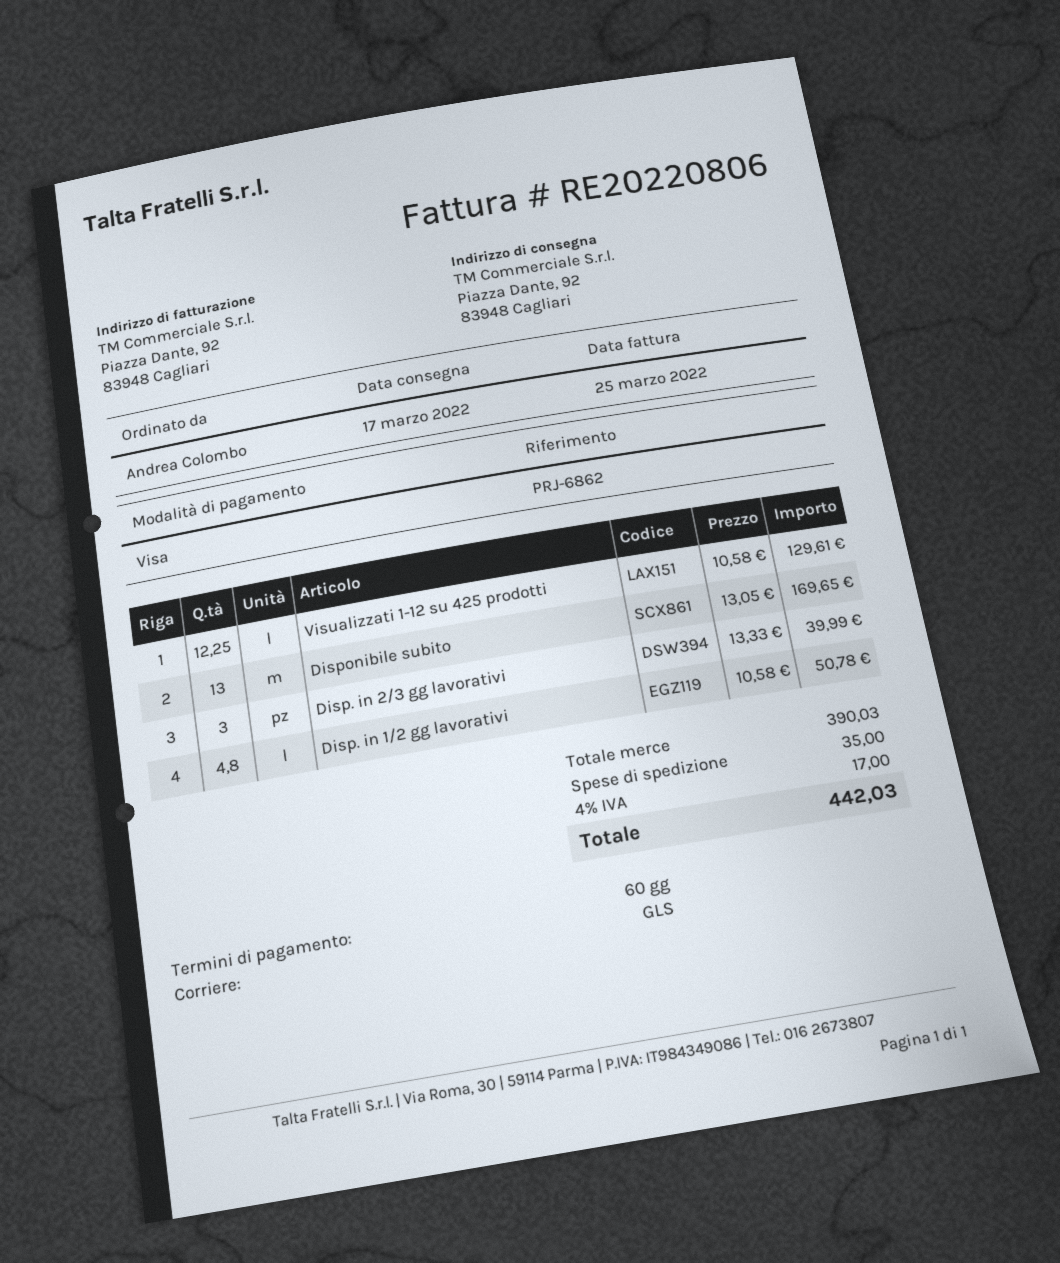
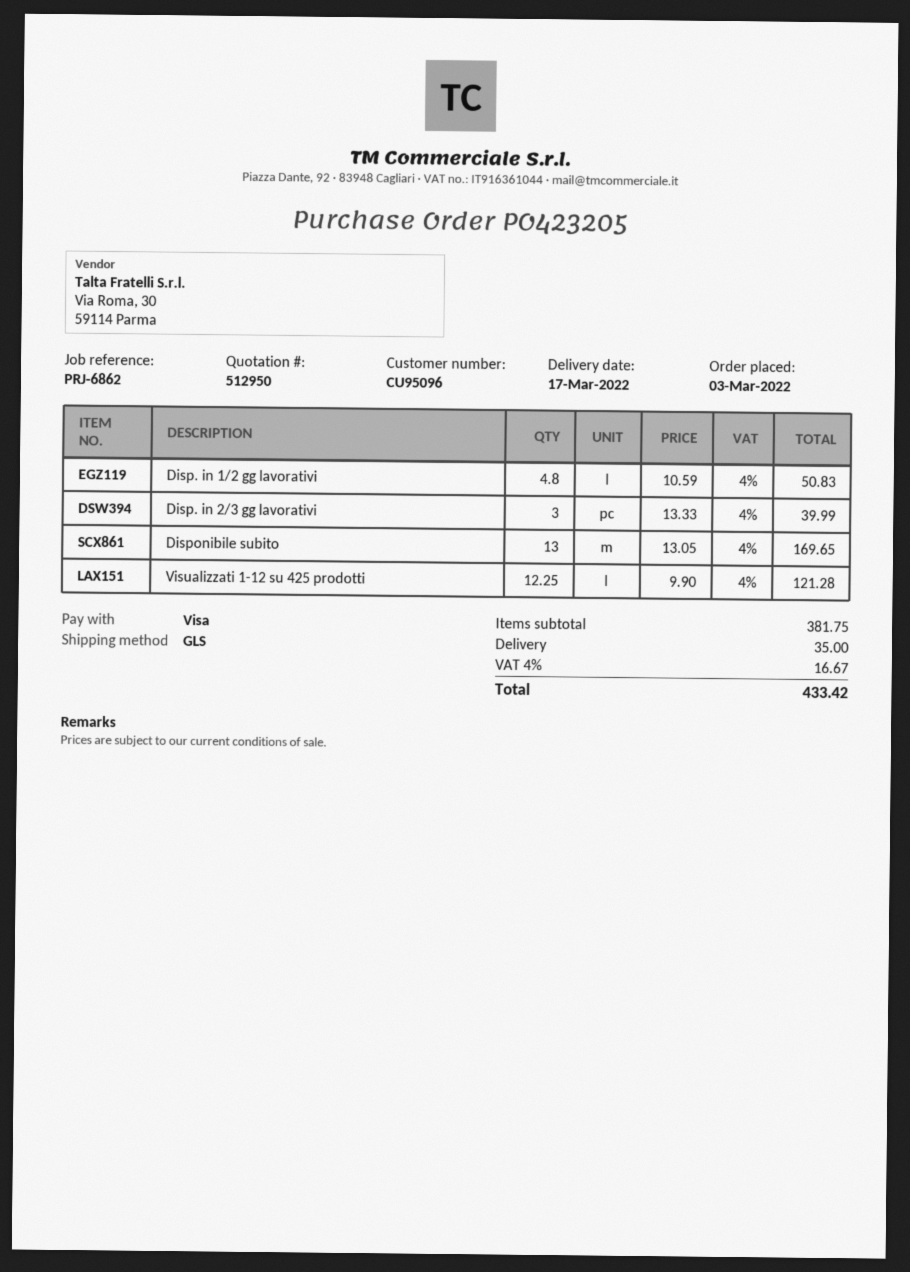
Visualizzati 1-12 su 425 prodotti: 12.25 x 10.58 = 129.61 -> 12.25 x 9.90 = 121.28
Disp. in 1/2 gg lavorativi: 4.8 x 10.58 = 50.78 -> 4.8 x 10.59 = 50.83
subtotal: 390.03 -> 381.75
tax: 4% = 17.00 -> 4% = 16.67
total: 442.03 -> 433.42

